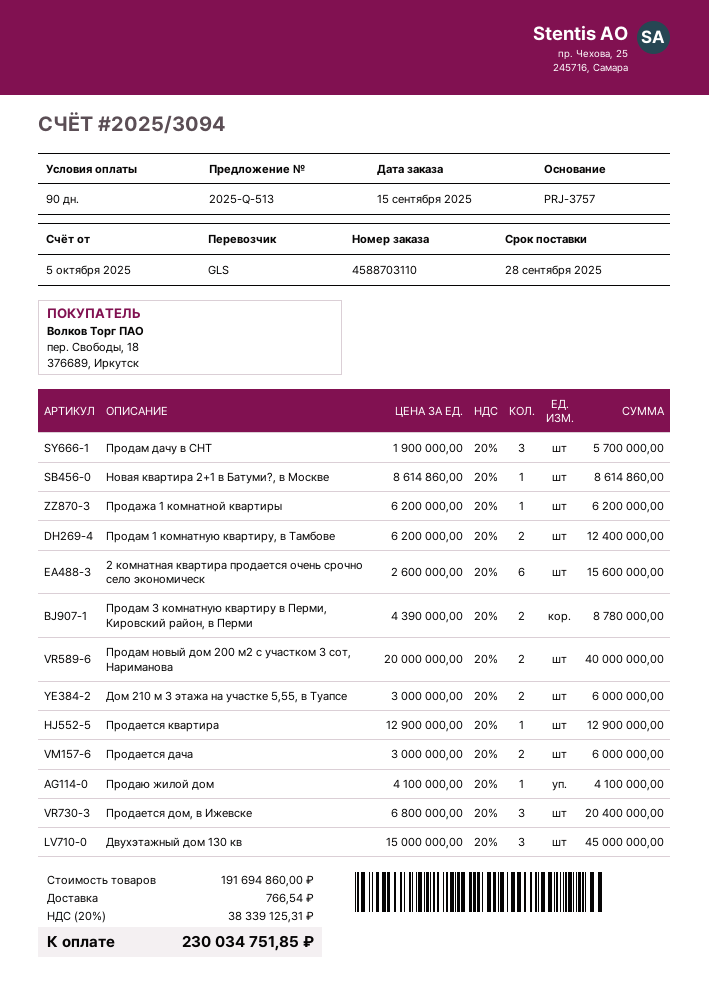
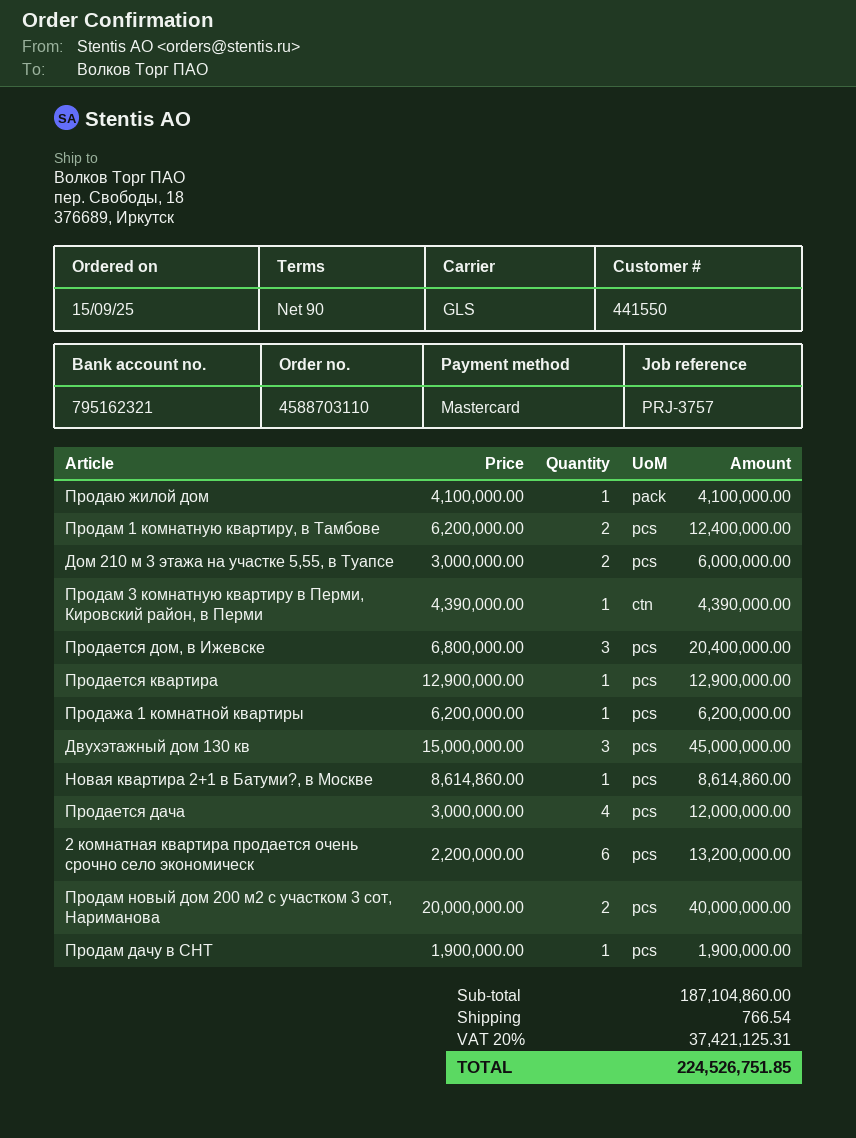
Продам дачу в СНТ: 3 x 1900000.00 = 5700000.00 -> 1 x 1900000.00 = 1900000.00
2 комнатная квартира продается очень срочно село экономическ: 6 x 2600000.00 = 15600000.00 -> 6 x 2200000.00 = 13200000.00
Продам 3 комнатную квартиру в Перми, Кировский район, в Перми: 2 x 4390000.00 = 8780000.00 -> 1 x 4390000.00 = 4390000.00
Продается дача: 2 x 3000000.00 = 6000000.00 -> 4 x 3000000.00 = 12000000.00
subtotal: 191694860.00 -> 187104860.00
tax: 20% = 38339125.31 -> 20% = 37421125.31
total: 230034751.85 -> 224526751.85

